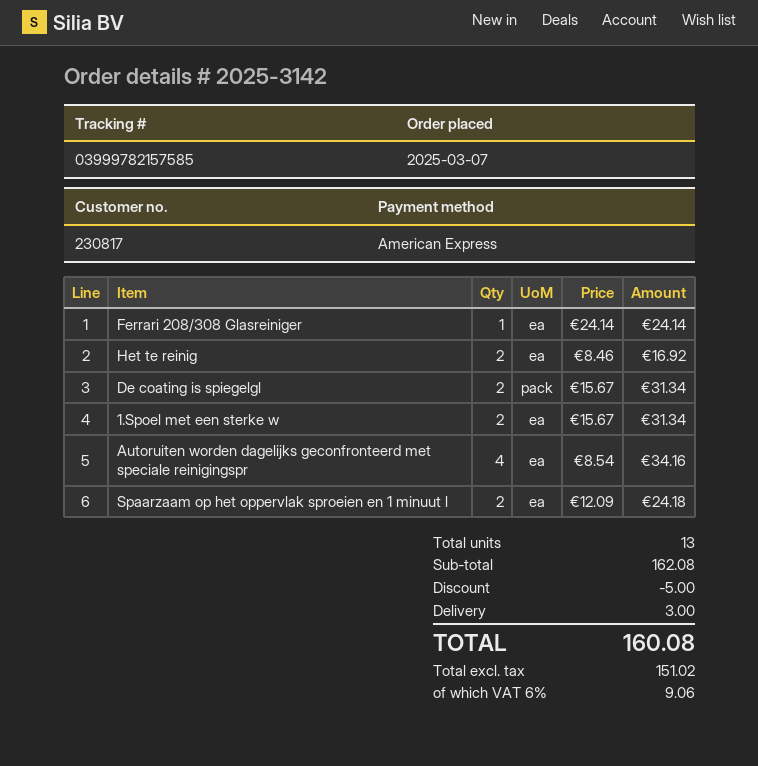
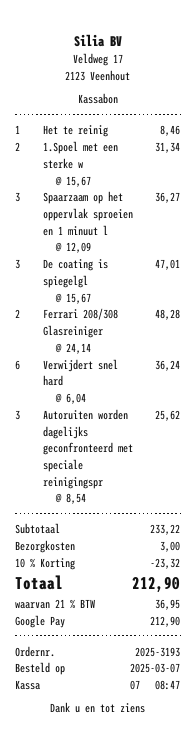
order number: 2025-3142 -> 2025-3193
payment method: American Express -> Google Pay
Ferrari 208/308 Glasreiniger: 1 x 24.14 = 24.14 -> 2 x 24.14 = 48.28
Het te reinig: 2 x 8.46 = 16.92 -> 1 x 8.46 = 8.46
De coating is spiegelgl: 2 x 15.67 = 31.34 -> 3 x 15.67 = 47.01
Autoruiten worden dagelijks geconfronteerd met speciale reinigingspr: 4 x 8.54 = 34.16 -> 3 x 8.54 = 25.62
Spaarzaam op het oppervlak sproeien en 1 minuut l: 2 x 12.09 = 24.18 -> 3 x 12.09 = 36.27
Verwijdert snel hard: none -> 6 x 6.04 = 36.24
subtotal: 162.08 -> 233.22
discount: 5.00 -> 23.32
tax: 6% = 9.06 -> 21% = 36.95
total: 160.08 -> 212.90

